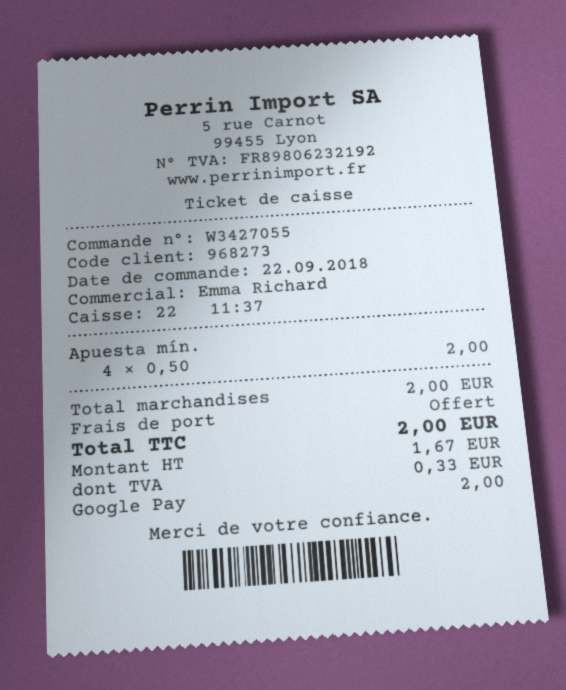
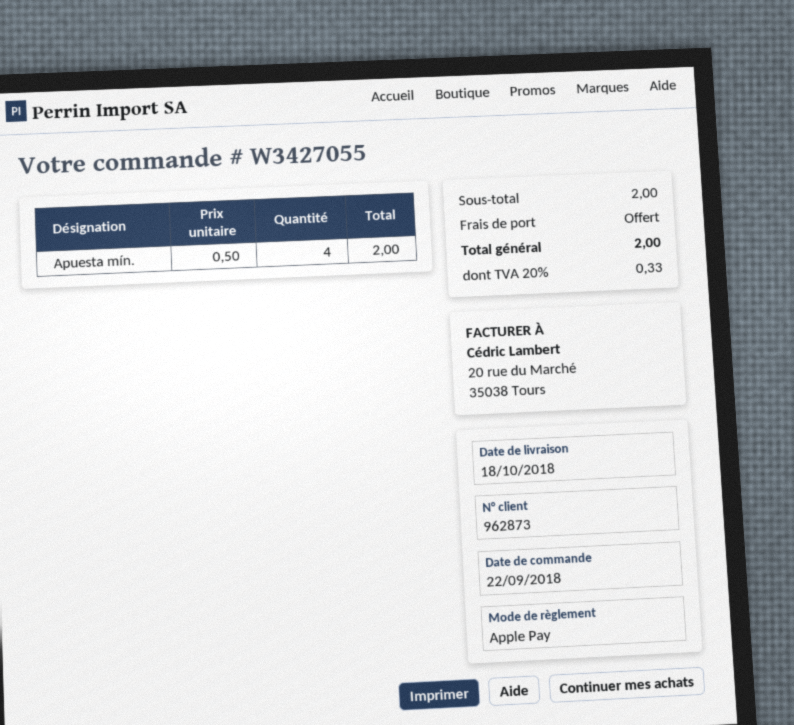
customer number: 968273 -> 962873
payment method: Google Pay -> Apple Pay

